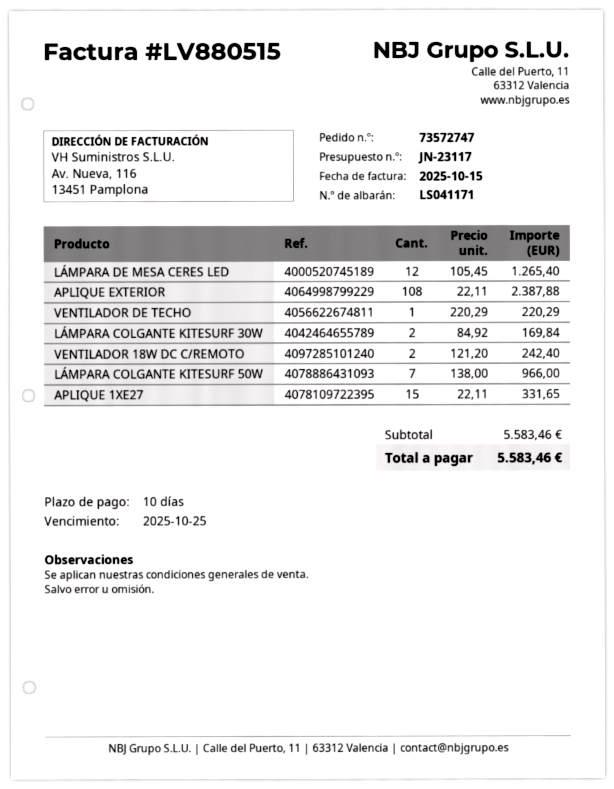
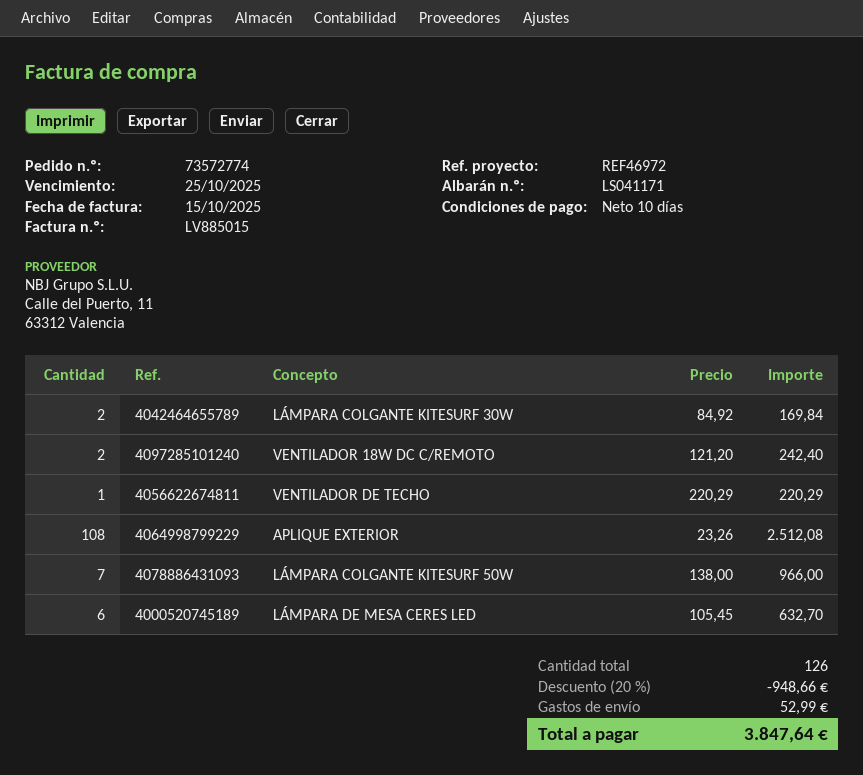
order number: 73572747 -> 73572774
invoice number: LV880515 -> LV885015
LÁMPARA DE MESA CERES LED: 12 x 105.45 = 1265.40 -> 6 x 105.45 = 632.70
APLIQUE EXTERIOR: 108 x 22.11 = 2387.88 -> 108 x 23.26 = 2512.08
APLIQUE 1XE27: 15 x 22.11 = 331.65 -> none
discount: none -> 20% = 948.66
shipping: none -> 52.99
total: 5583.46 -> 3847.64

